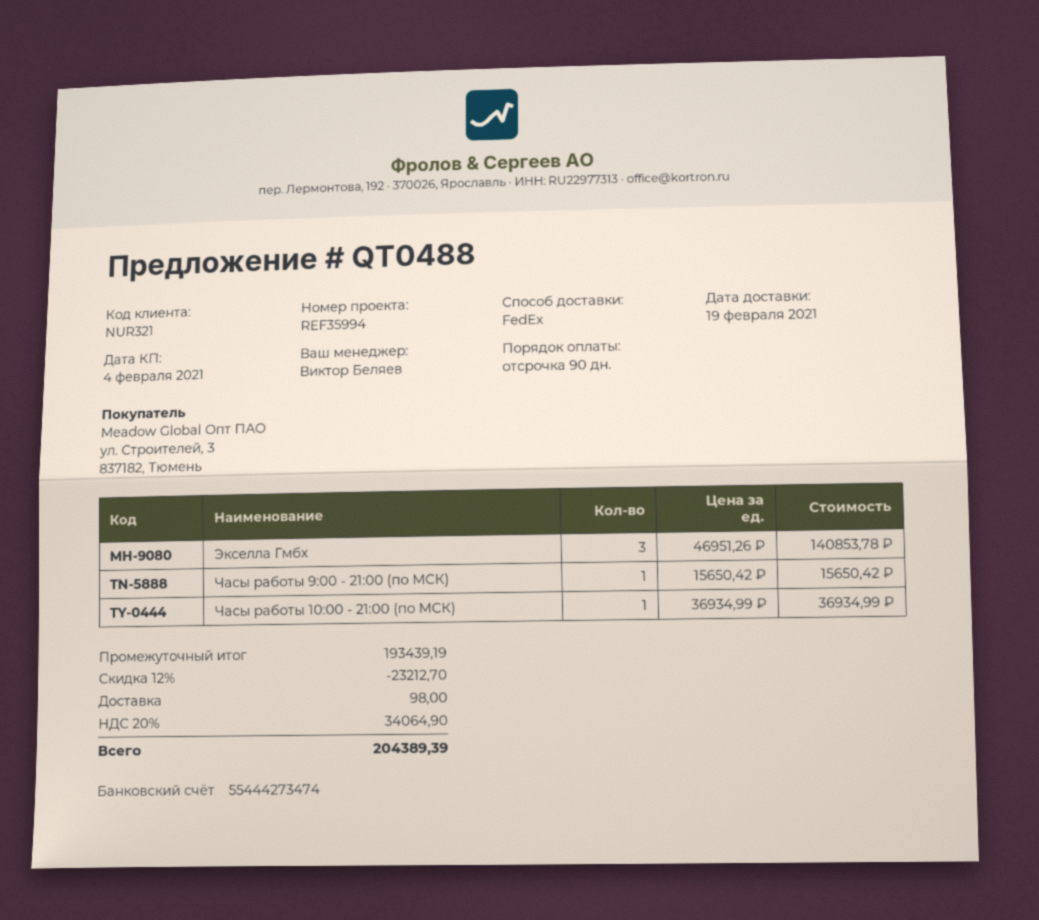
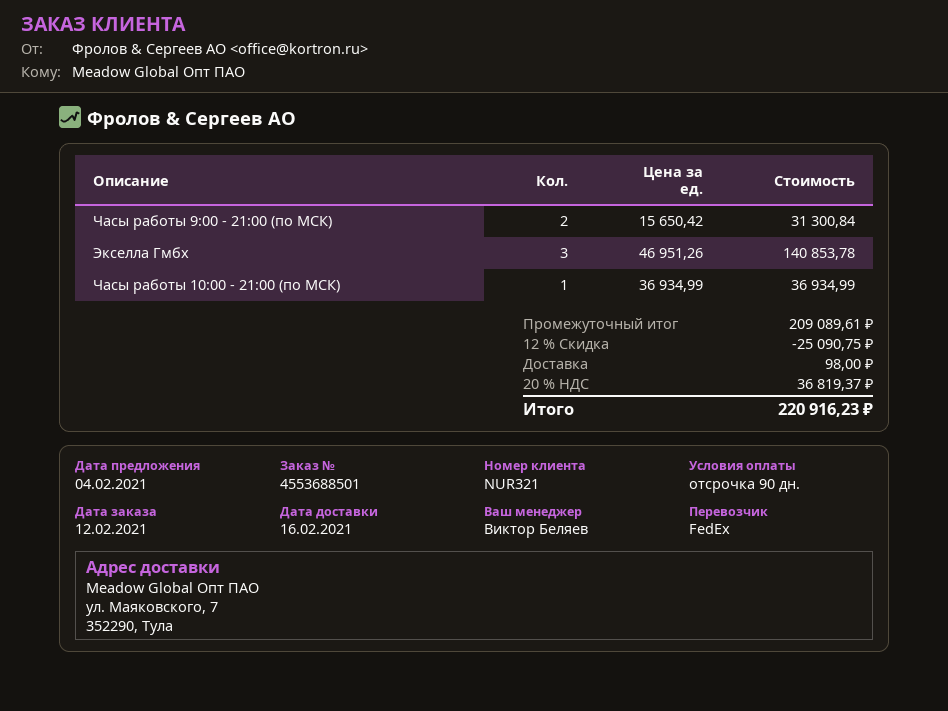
delivery date: 2021-02-19 -> 2021-02-16
Часы работы 9:00 - 21:00 (по МСК): 1 x 15650.42 = 15650.42 -> 2 x 15650.42 = 31300.84
subtotal: 193439.19 -> 209089.61
discount: 12% = 23212.70 -> 12% = 25090.75
tax: 20% = 34064.90 -> 20% = 36819.37
total: 204389.39 -> 220916.23

